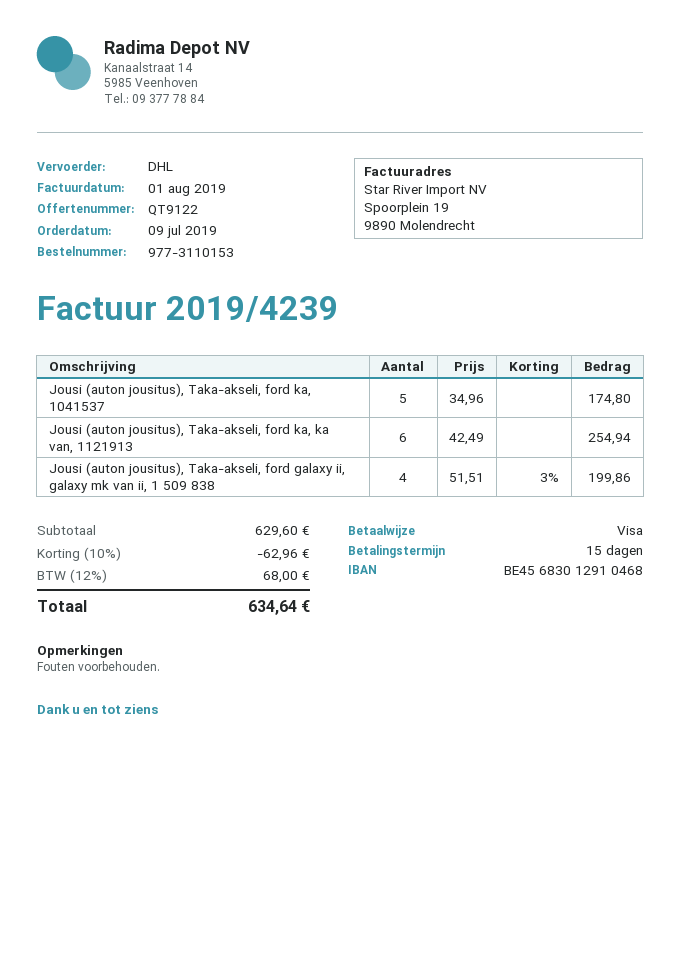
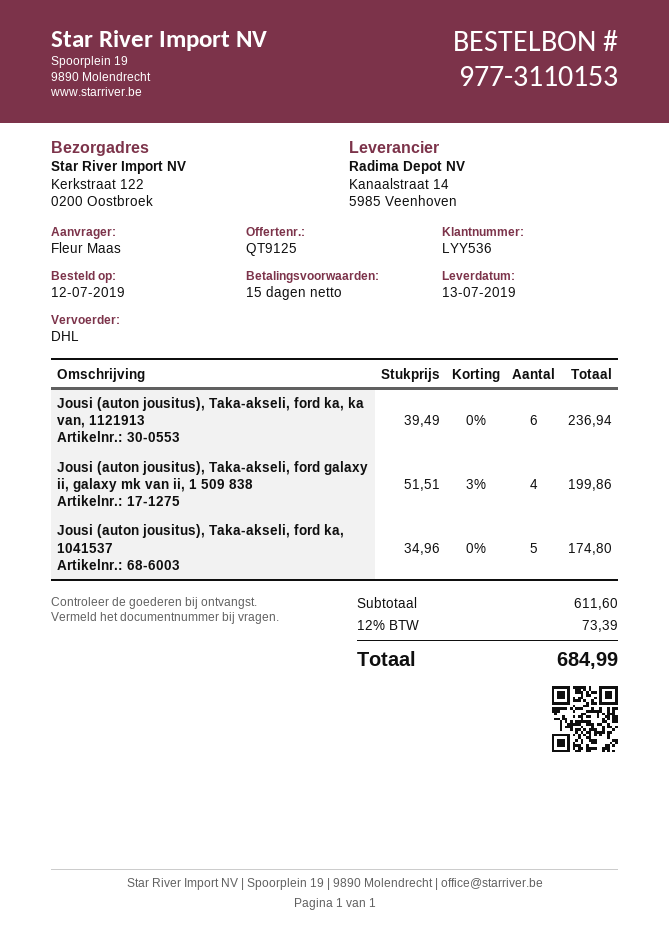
quote number: QT9122 -> QT9125
order date: 2019-07-09 -> 2019-07-12
Jousi (auton jousitus), Taka-akseli, ford ka, ka van, 1121913: 6 x 42.49 = 254.94 -> 6 x 39.49 = 236.94
subtotal: 629.60 -> 611.60
discount: 10% = 62.96 -> none
tax: 12% = 68.00 -> 12% = 73.39
total: 634.64 -> 684.99

